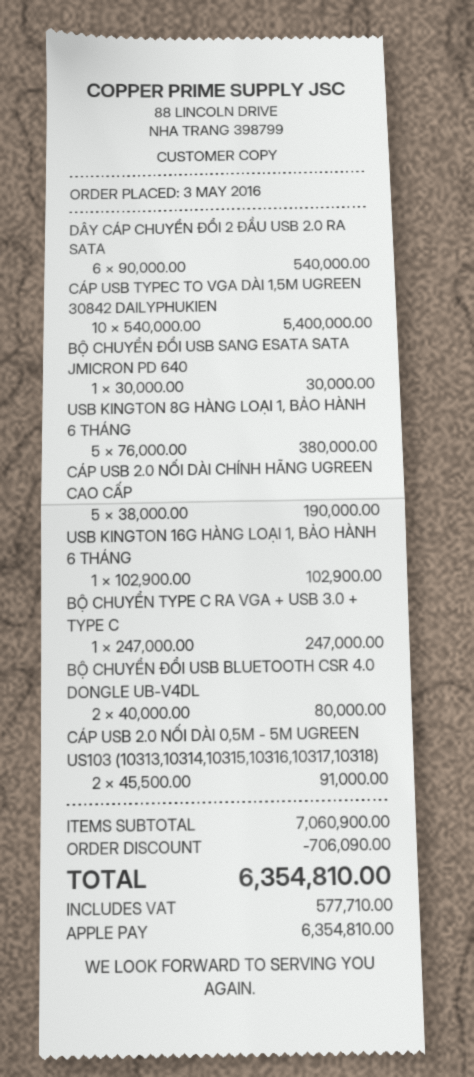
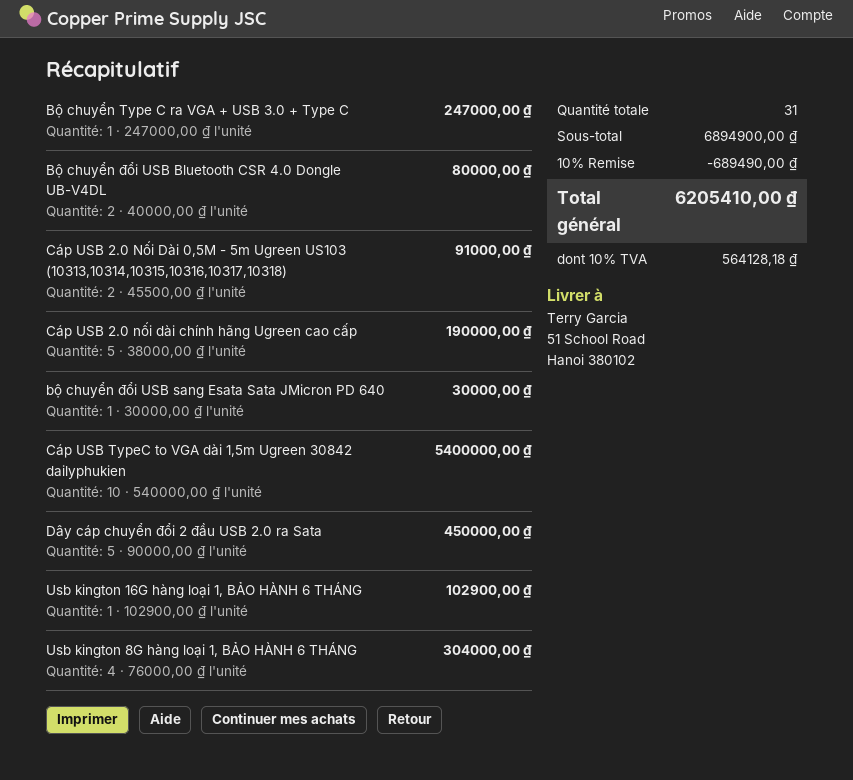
DÂY CÁP CHUYỂN ĐỔI 2 ĐẦU USB 2.0 RA SATA: 6 x 90000.00 = 540000.00 -> 5 x 90000.00 = 450000.00
USB KINGTON 8G HÀNG LOẠI 1, BẢO HÀNH 6 THÁNG: 5 x 76000.00 = 380000.00 -> 4 x 76000.00 = 304000.00
subtotal: 7060900.00 -> 6894900.00
discount: 706090.00 -> 689490.00
tax: 577710.00 -> 564128.18
total: 6354810.00 -> 6205410.00

